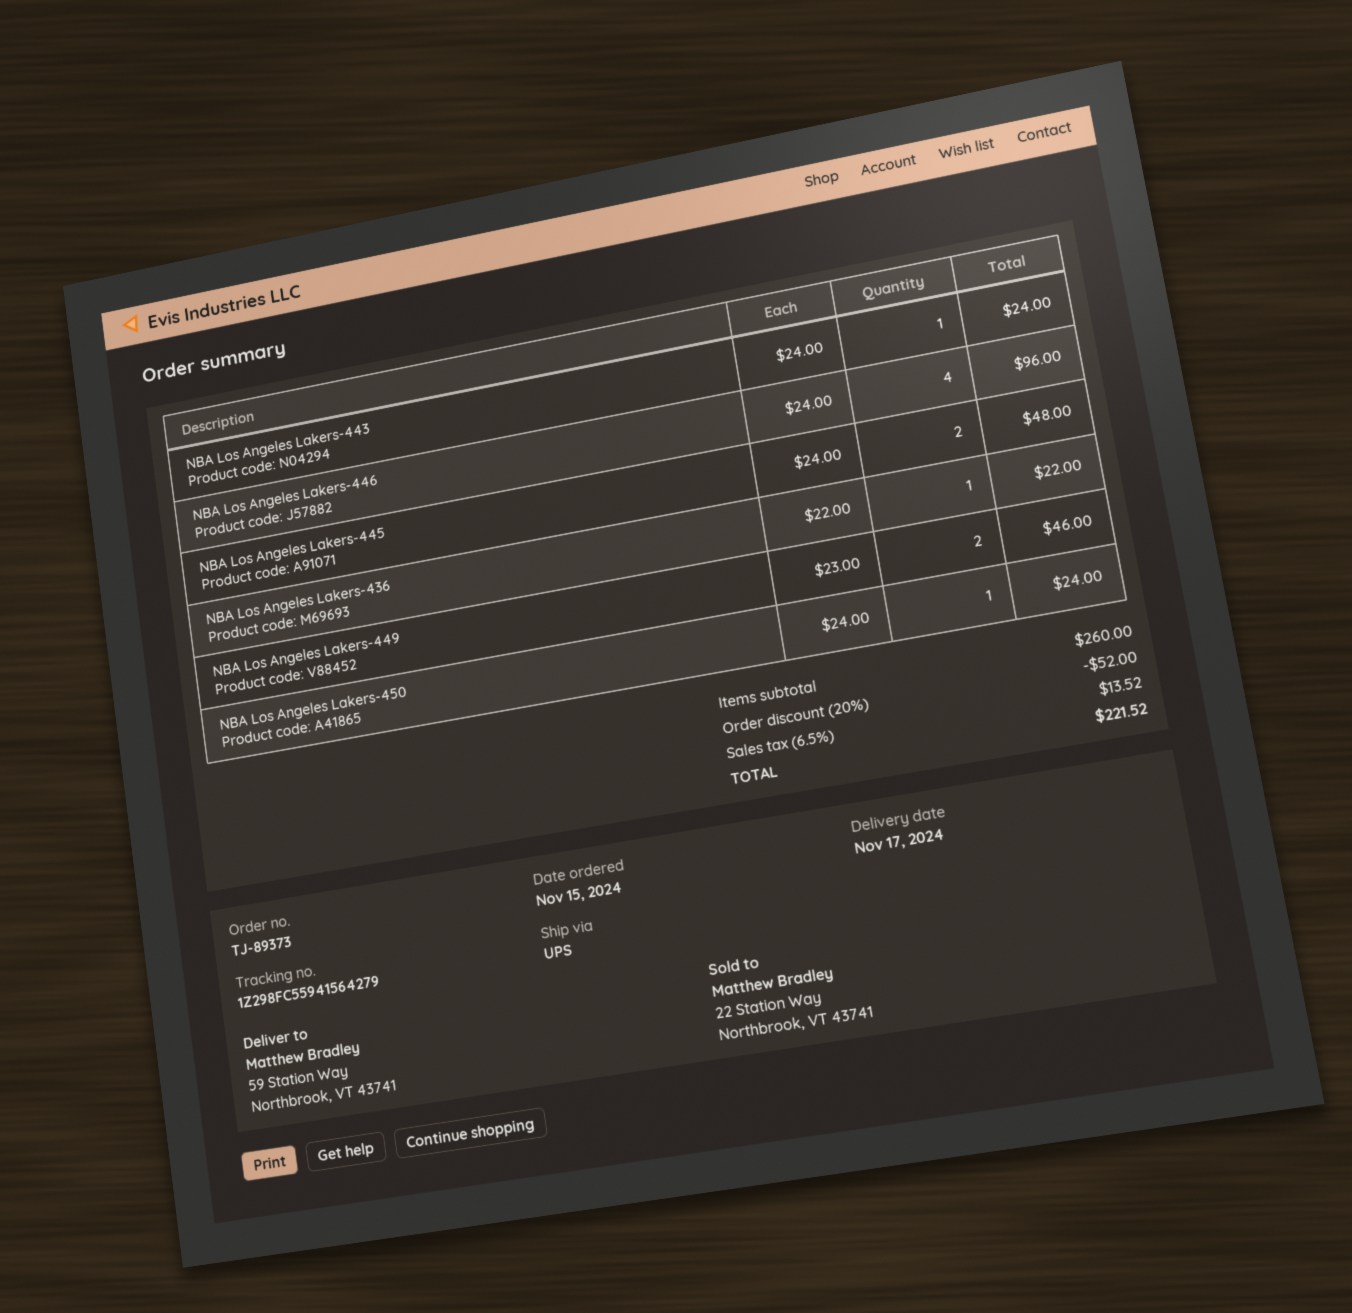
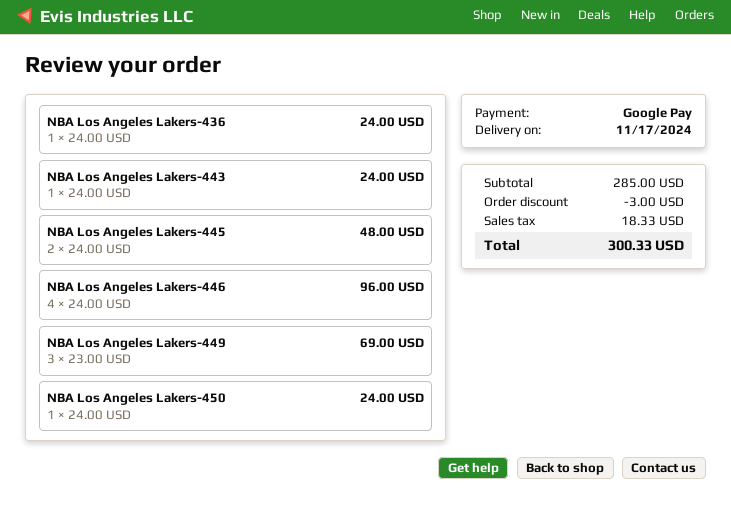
NBA Los Angeles Lakers-436: 1 x 22.00 = 22.00 -> 1 x 24.00 = 24.00
NBA Los Angeles Lakers-449: 2 x 23.00 = 46.00 -> 3 x 23.00 = 69.00
subtotal: 260.00 -> 285.00
discount: 52.00 -> 3.00
tax: 13.52 -> 18.33
total: 221.52 -> 300.33

